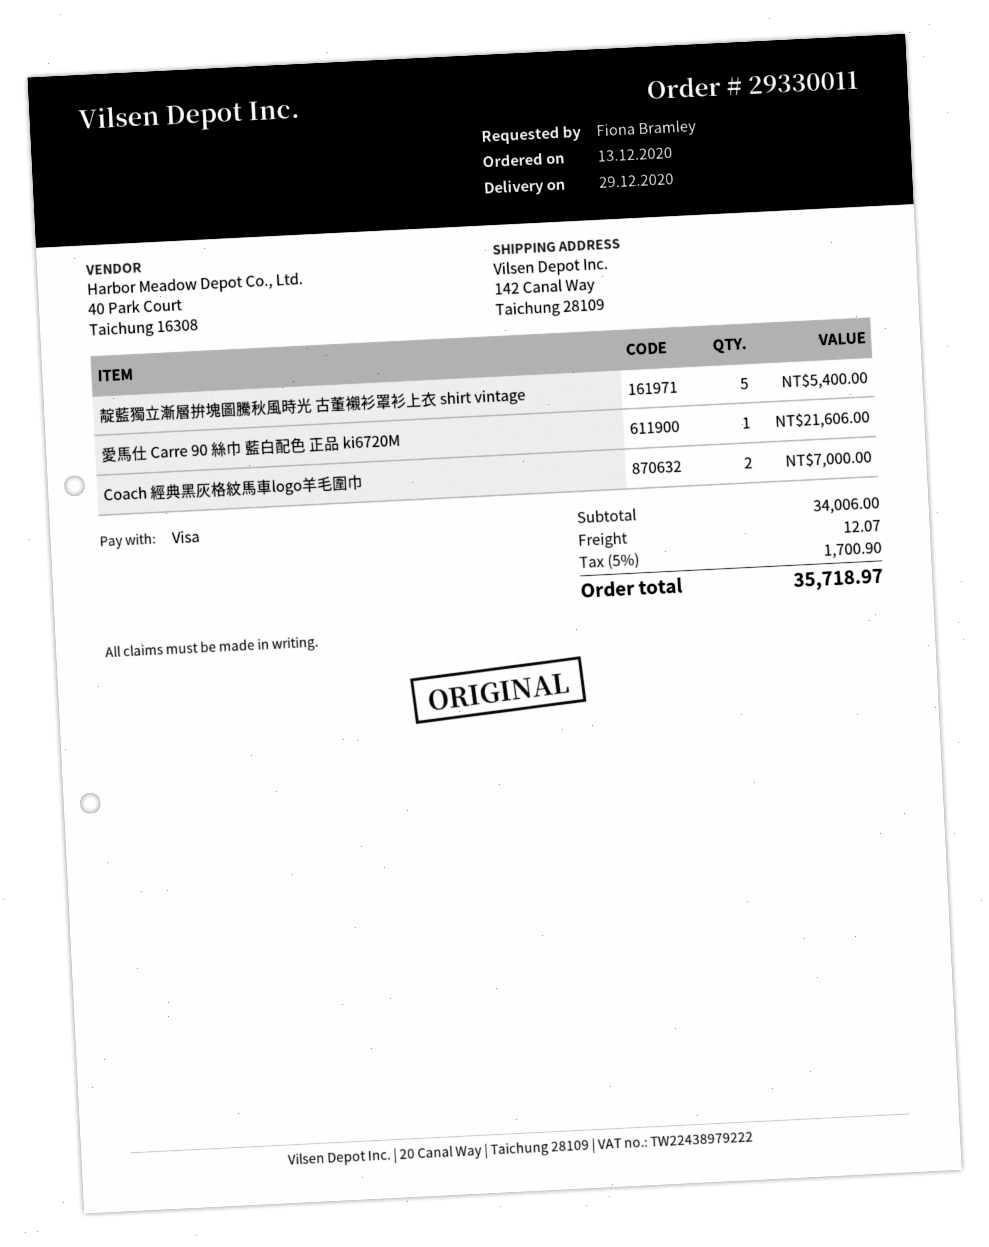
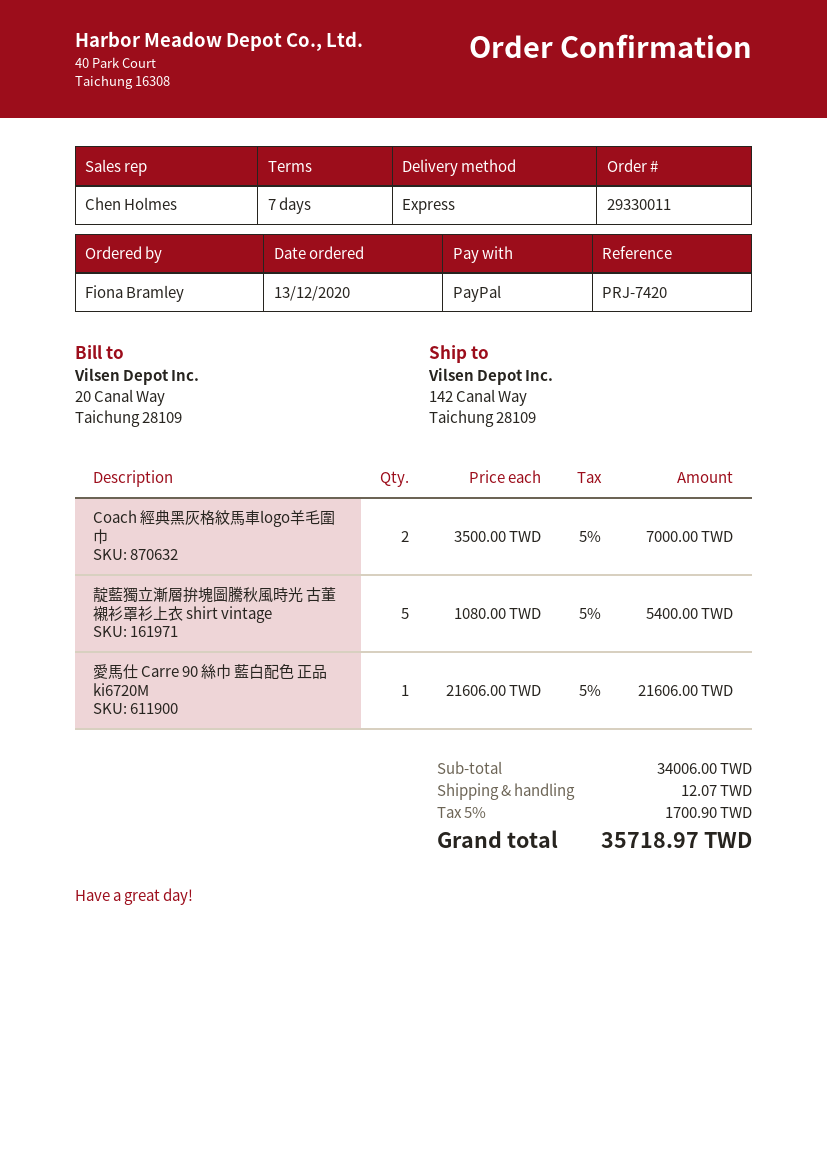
payment method: Visa -> PayPal

